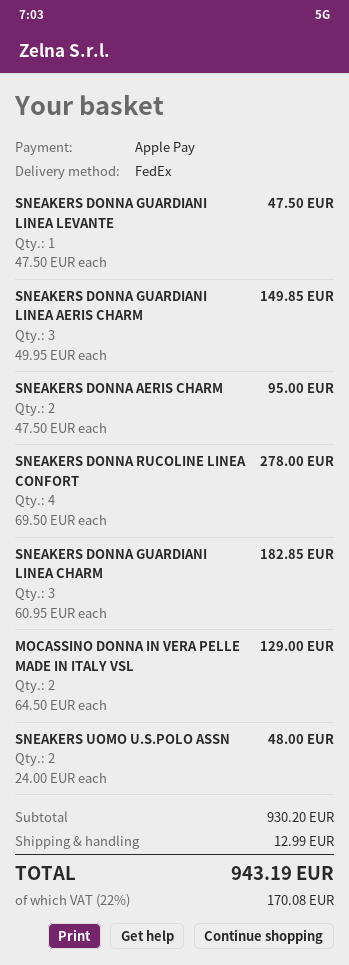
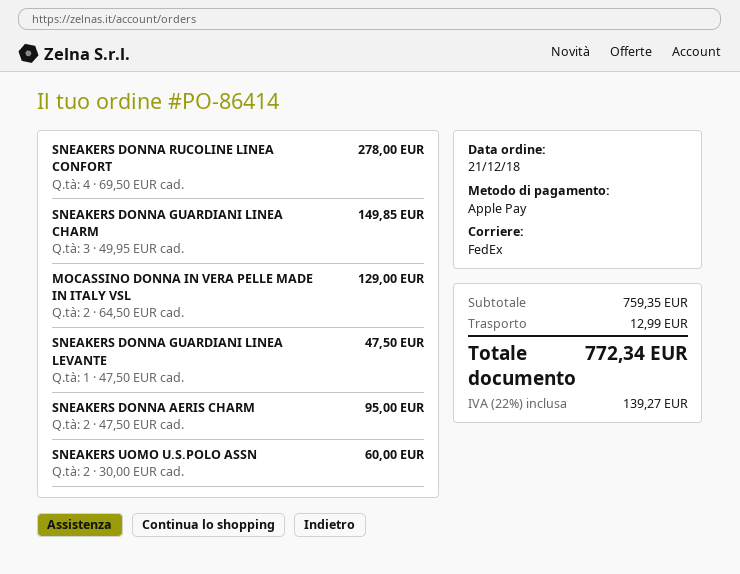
SNEAKERS DONNA GUARDIANI LINEA AERIS CHARM: 3 x 49.95 = 149.85 -> none
SNEAKERS DONNA GUARDIANI LINEA CHARM: 3 x 60.95 = 182.85 -> 3 x 49.95 = 149.85
SNEAKERS UOMO U.S.POLO ASSN: 2 x 24.00 = 48.00 -> 2 x 30.00 = 60.00
subtotal: 930.20 -> 759.35
tax: 22% = 170.08 -> 22% = 139.27
total: 943.19 -> 772.34

